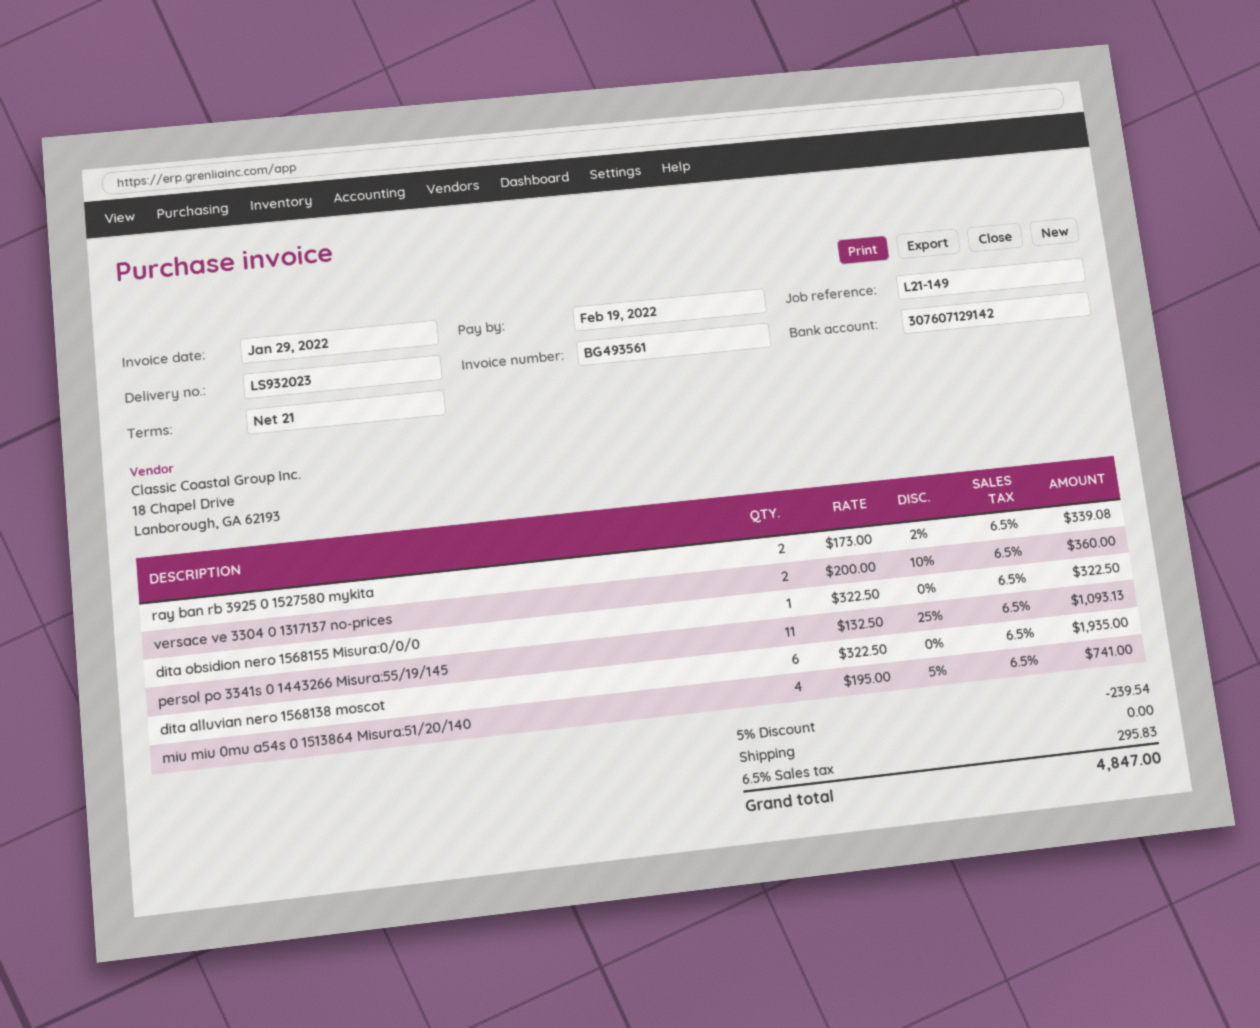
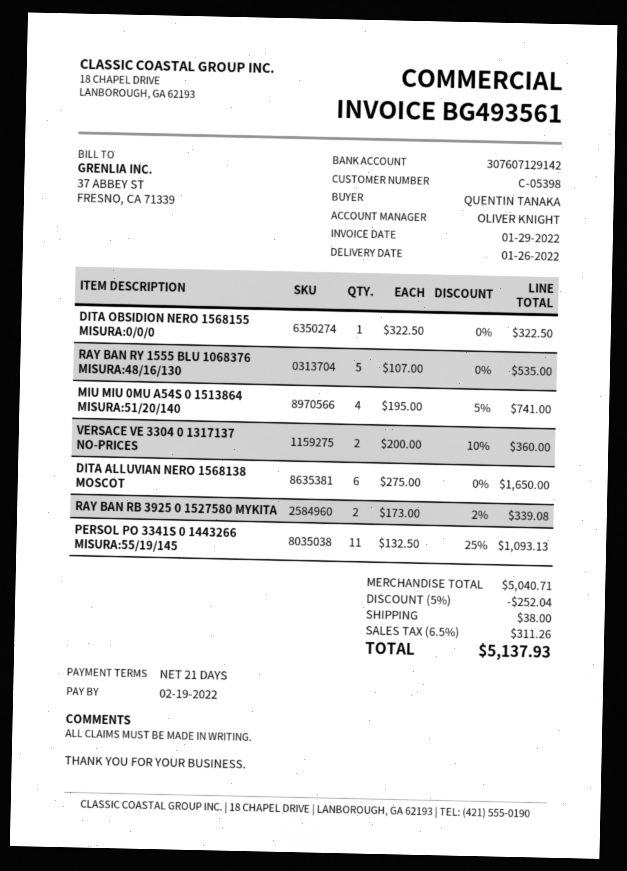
dita alluvian nero 1568138 moscot: 6 x 322.50 = 1935.00 -> 6 x 275.00 = 1650.00
RAY BAN RY 1555 BLU 1068376 MISURA:48/16/130: none -> 5 x 107.00 = 535.00
discount: 5% = 239.54 -> 5% = 252.04
shipping: 0.00 -> 38.00
tax: 6.5% = 295.83 -> 6.5% = 311.26
total: 4847.00 -> 5137.93

